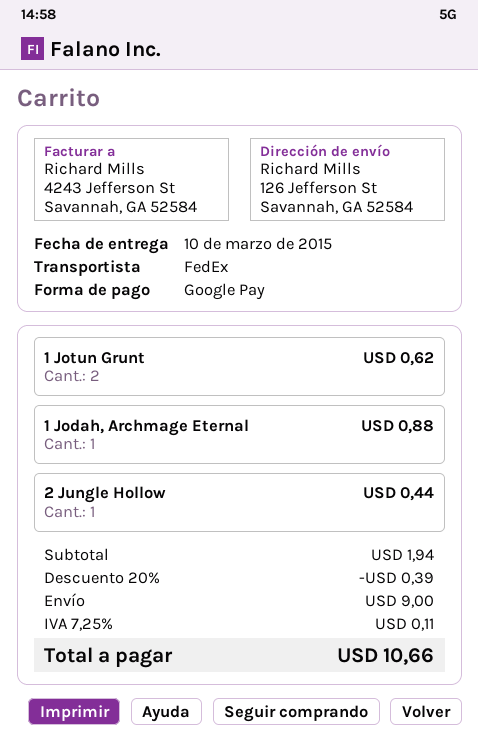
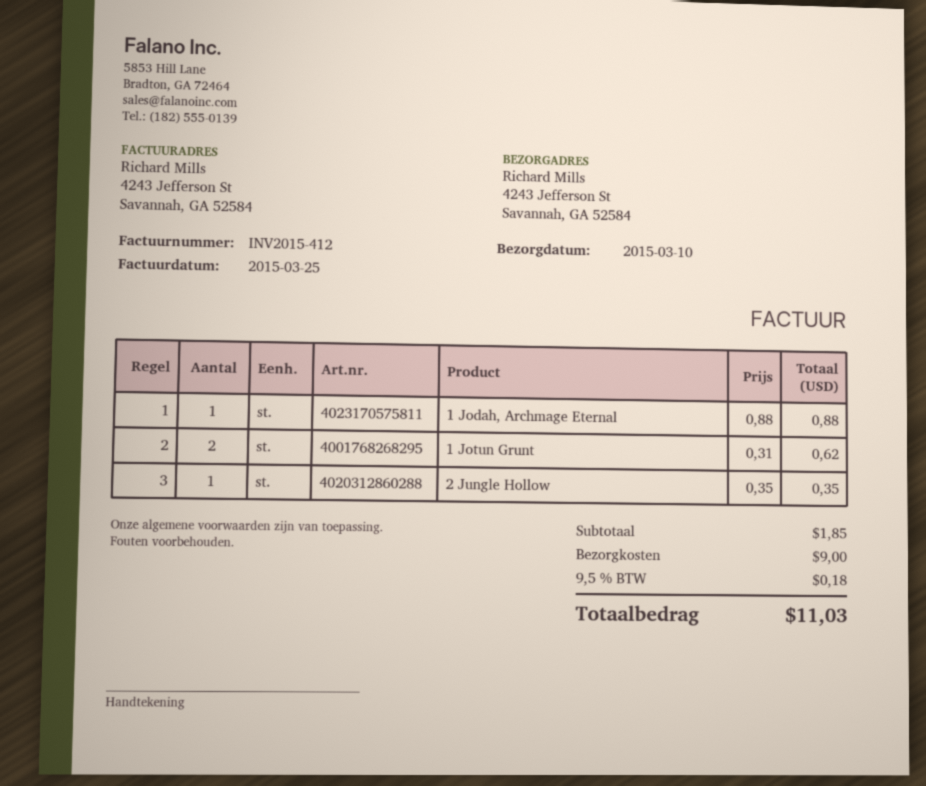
ship to: 126 Jefferson St, Savannah, GA 52584 -> 4243 Jefferson St, Savannah, GA 52584
2 Jungle Hollow: 1 for 0.44 -> 1 for 0.35
subtotal: 1.94 -> 1.85
discount: 20% = 0.39 -> none
tax: 7.25% = 0.11 -> 9.5% = 0.18
total: 10.66 -> 11.03

